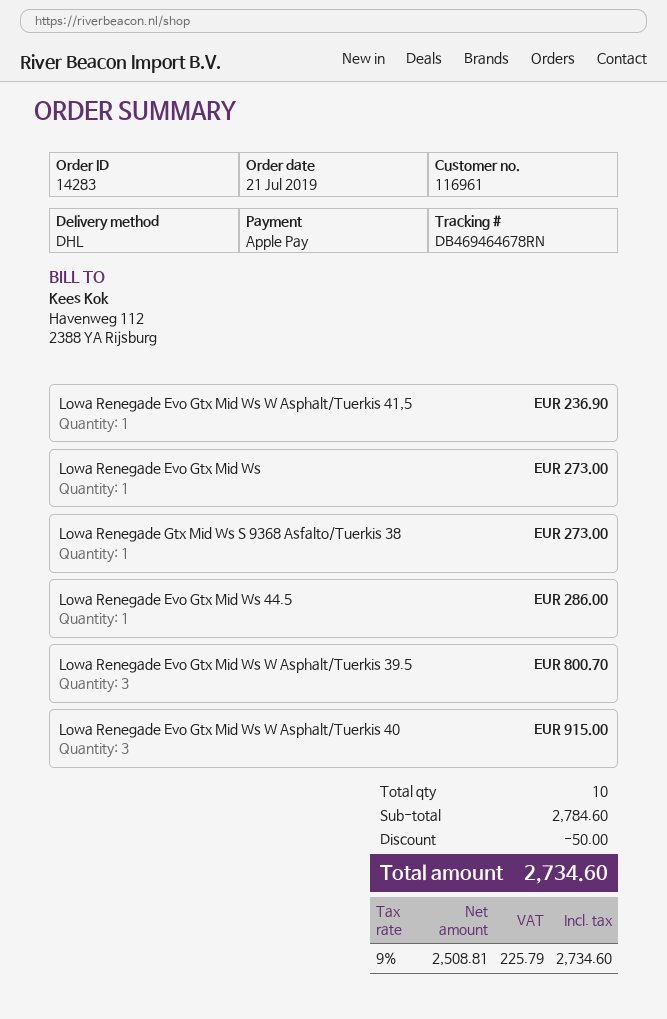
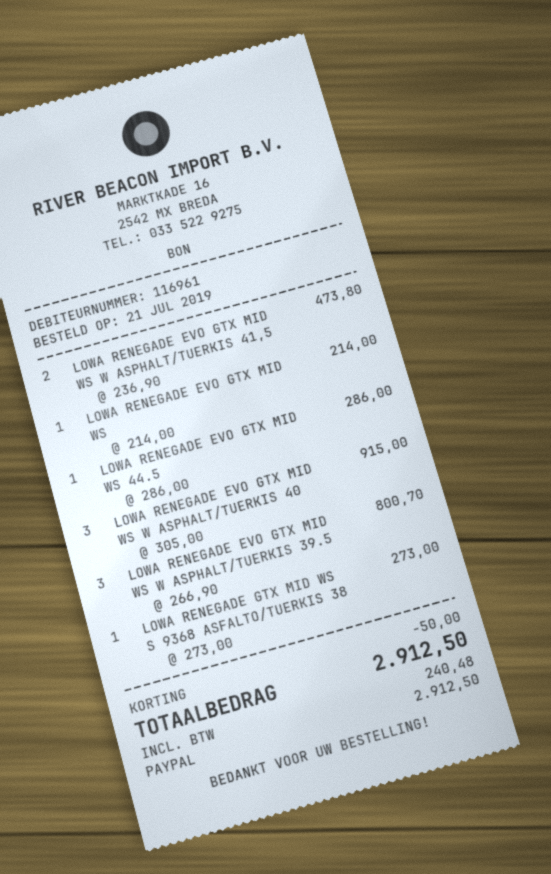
payment method: Apple Pay -> PayPal
Lowa Renegade Evo Gtx Mid Ws W Asphalt/Tuerkis 41,5: 1 for 236.90 -> 2 for 473.80
Lowa Renegade Evo Gtx Mid Ws: 1 for 273.00 -> 1 for 214.00
tax: 225.79 -> 240.48
total: 2734.60 -> 2912.50

